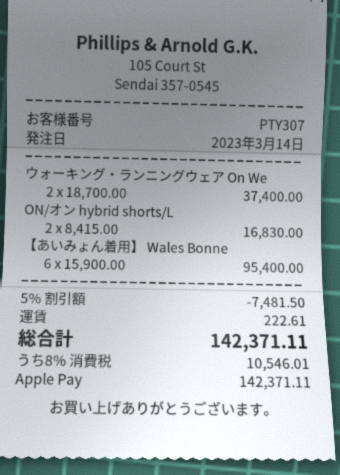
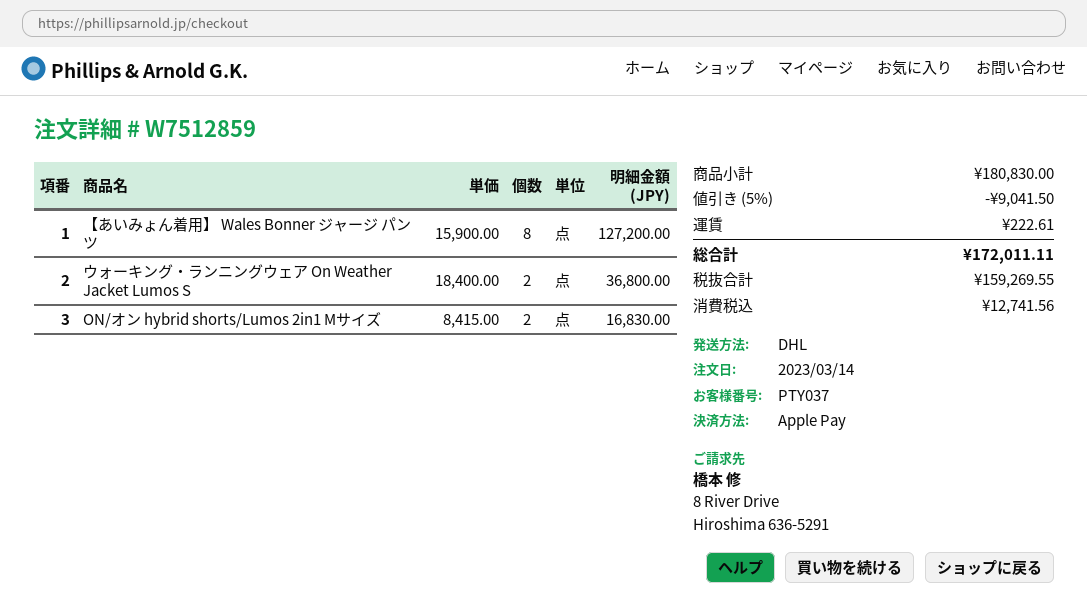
customer number: PTY307 -> PTY037
ウォーキング・ランニングウェア On We: 2 x 18700.00 = 37400.00 -> 2 x 18400.00 = 36800.00
【あいみょん着用】 Wales Bonne: 6 x 15900.00 = 95400.00 -> 8 x 15900.00 = 127200.00
discount: 5% = 7481.50 -> 5% = 9041.50
tax: 10546.01 -> 12741.56
total: 142371.11 -> 172011.11

